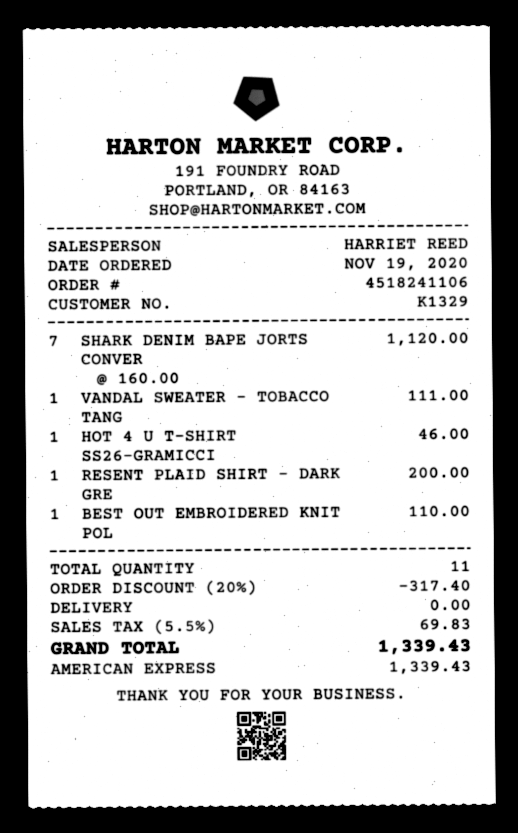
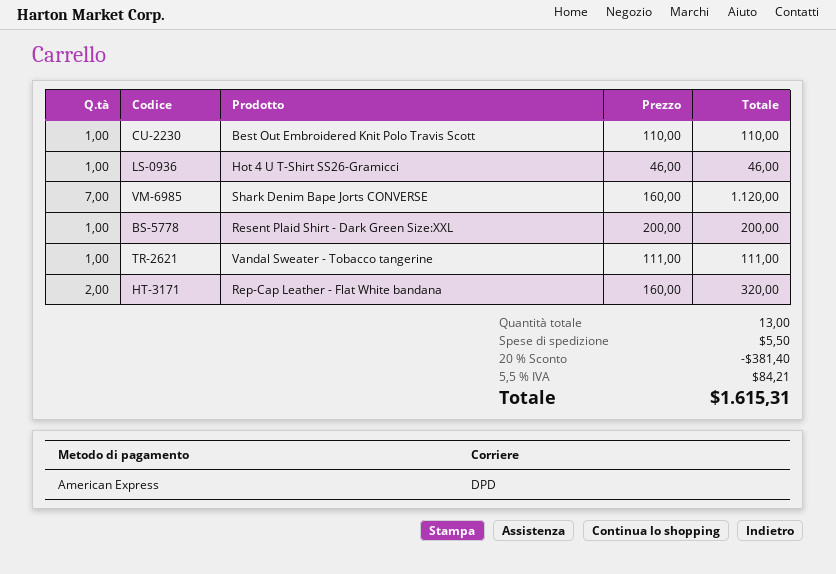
Rep-Cap Leather - Flat White bandana: none -> 2 x 160.00 = 320.00
total quantity: 11 -> 13
discount: 20% = 317.40 -> 20% = 381.40
shipping: 0.00 -> 5.50
tax: 5.5% = 69.83 -> 5.5% = 84.21
total: 1339.43 -> 1615.31

